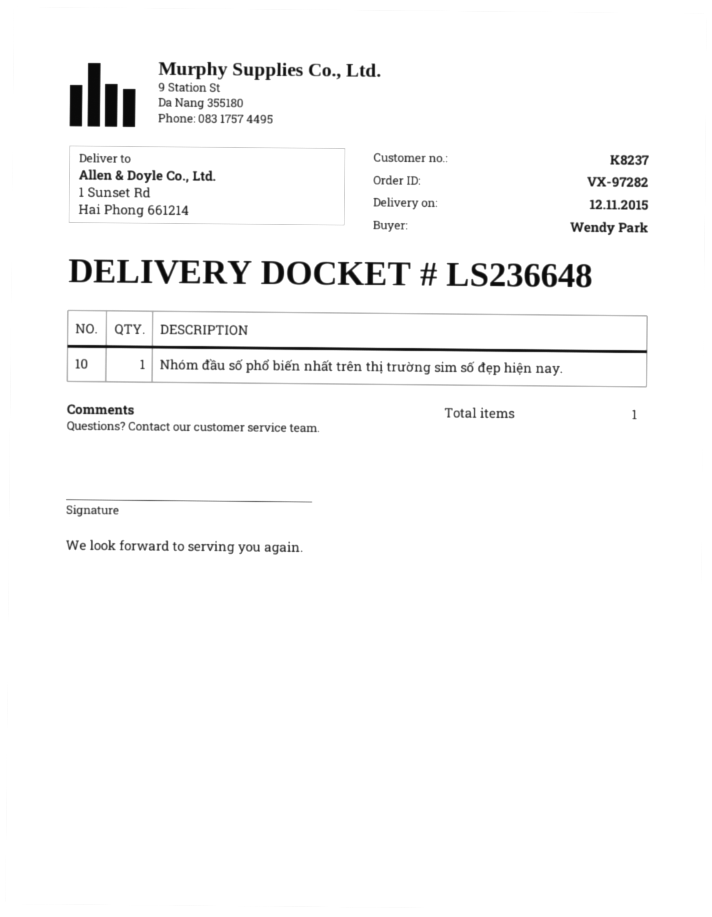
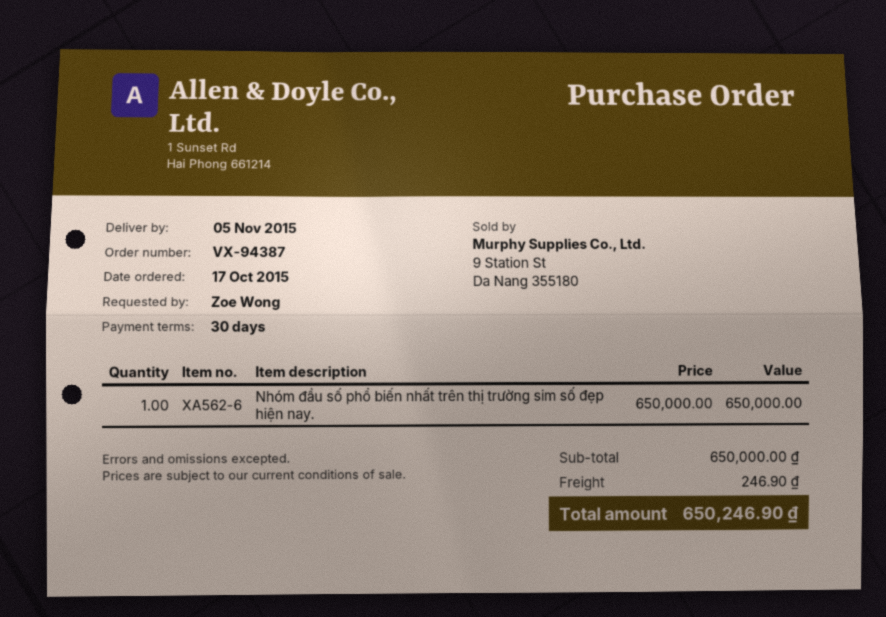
order number: VX-97282 -> VX-94387
delivery date: 2015-11-12 -> 2015-11-05
ordered by: Wendy Park -> Zoe Wong

